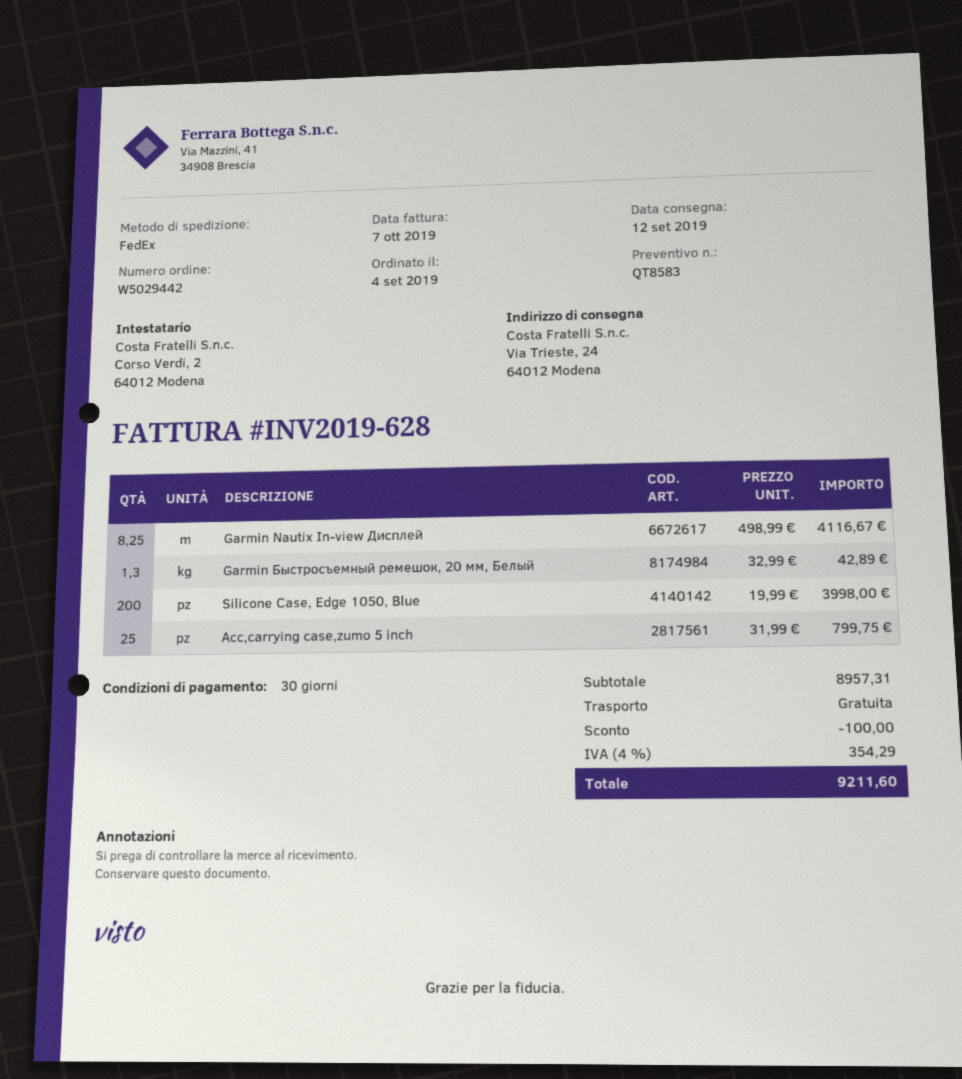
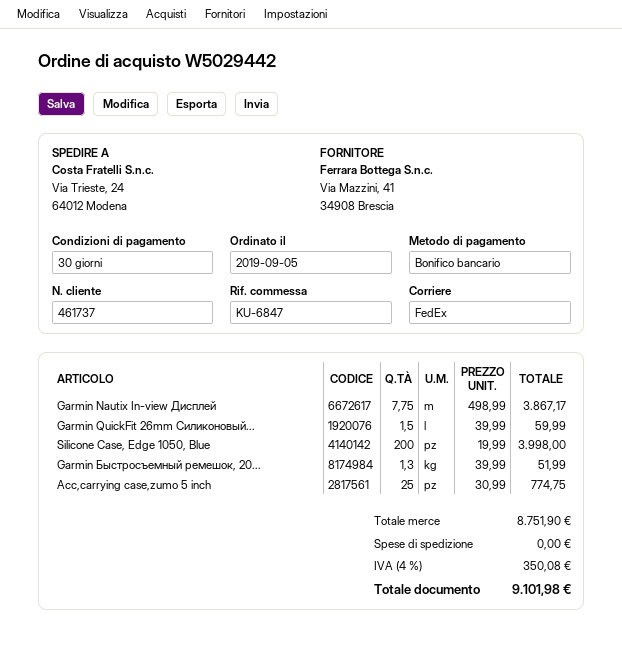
order date: 2019-09-04 -> 2019-09-05
Garmin Nautix In-view Дисплей: 8.25 x 498.99 = 4116.67 -> 7.75 x 498.99 = 3867.17
Garmin Быстросъемный ремешок, 20 мм, Белый: 1.3 x 32.99 = 42.89 -> 1.3 x 39.99 = 51.99
Acc,carrying case,zumo 5 inch: 25 x 31.99 = 799.75 -> 25 x 30.99 = 774.75
Garmin QuickFit 26mm Силиконовый...: none -> 1.5 x 39.99 = 59.99
subtotal: 8957.31 -> 8751.90
discount: 100.00 -> none
tax: 4% = 354.29 -> 4% = 350.08
total: 9211.60 -> 9101.98

